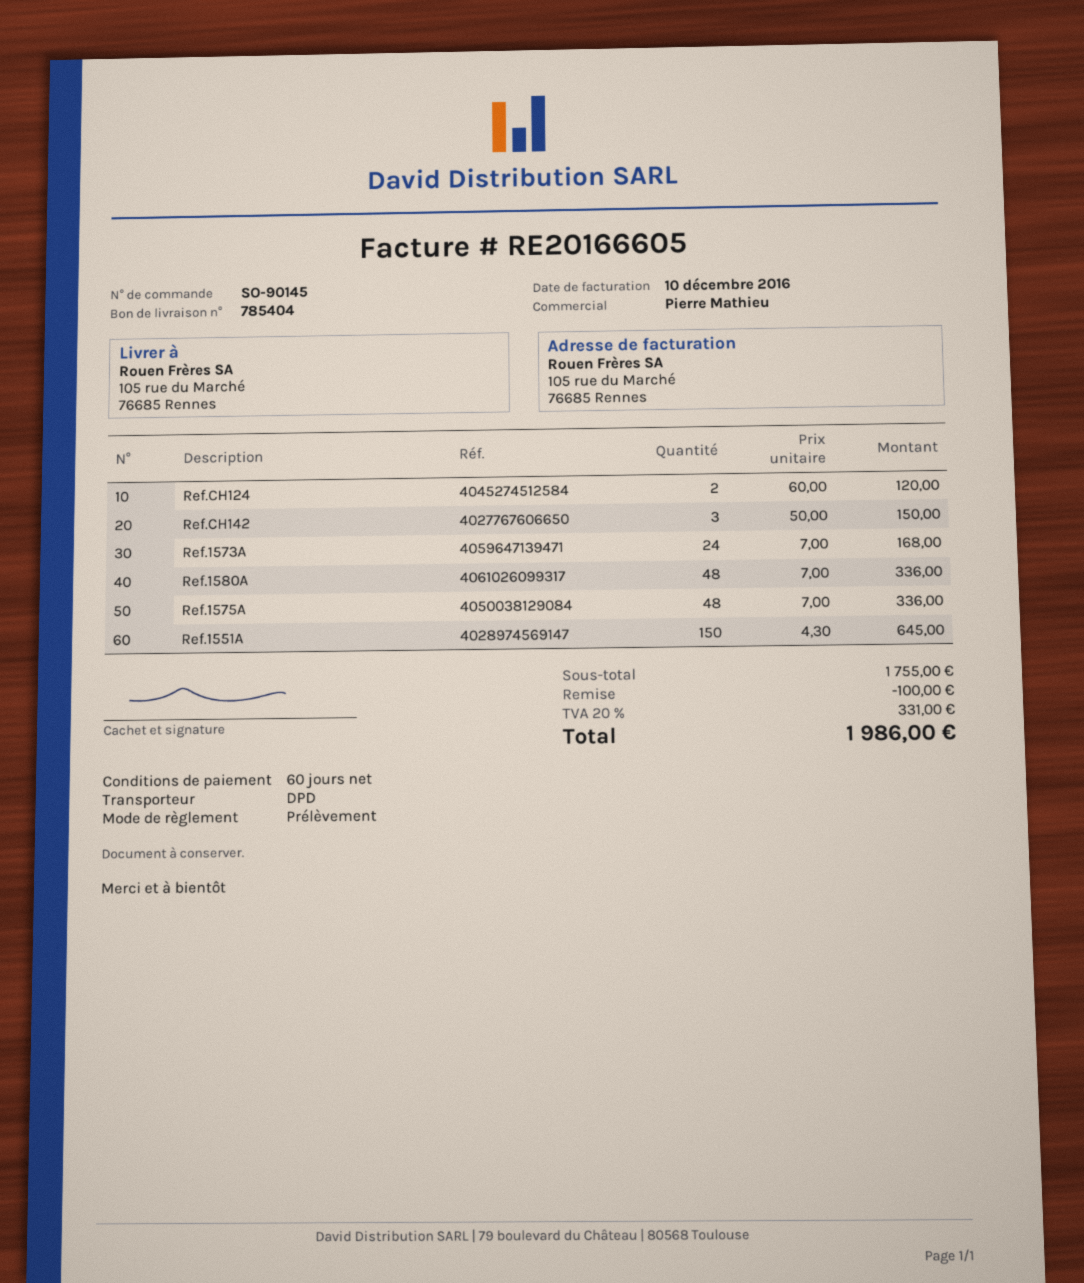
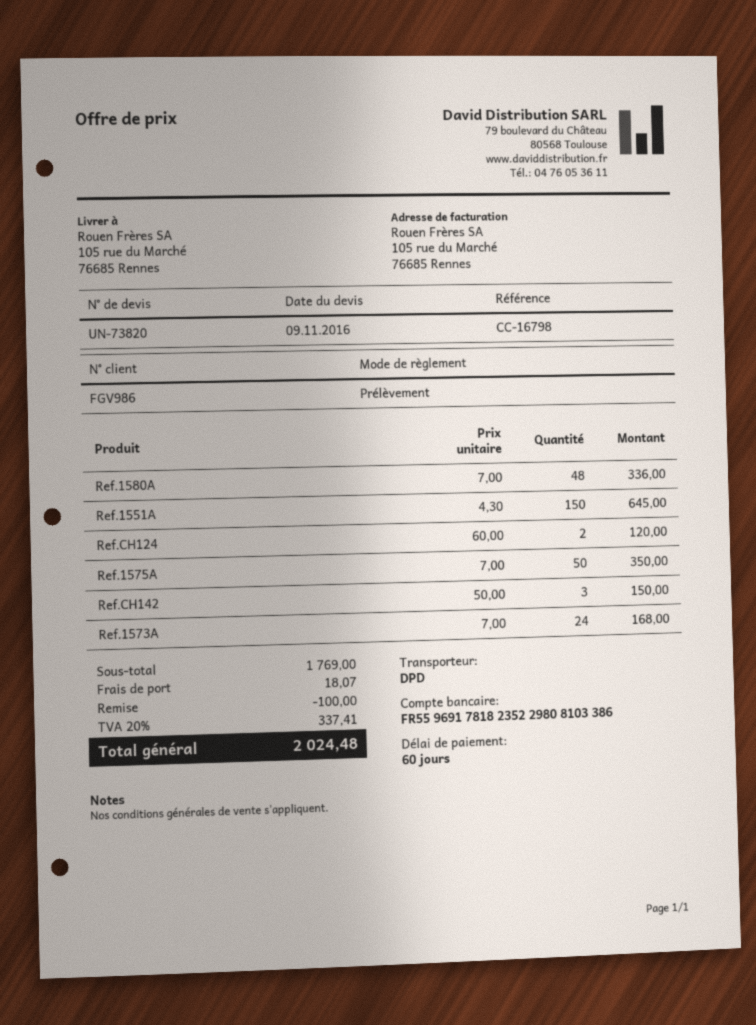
Ref.1575A: 48 x 7.00 = 336.00 -> 50 x 7.00 = 350.00
subtotal: 1755.00 -> 1769.00
shipping: none -> 18.07
tax: 20% = 331.00 -> 20% = 337.41
total: 1986.00 -> 2024.48

